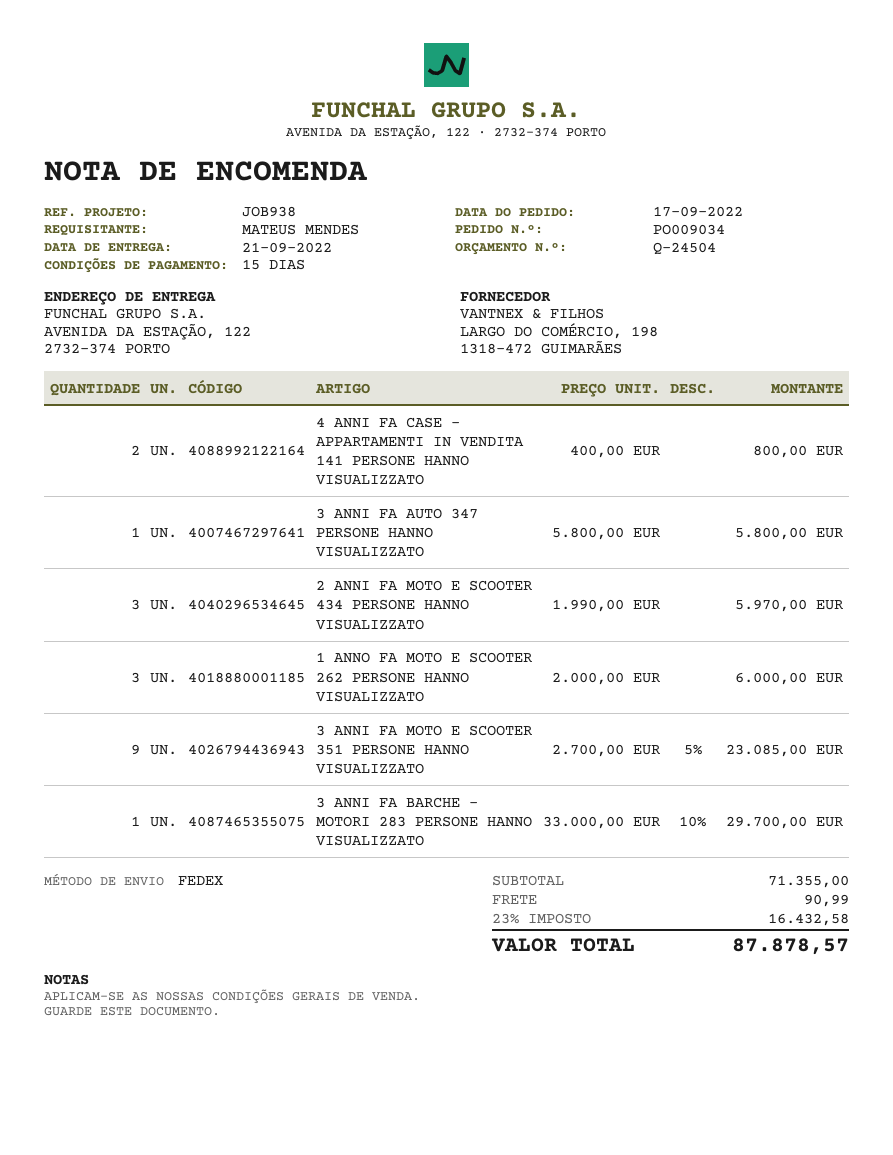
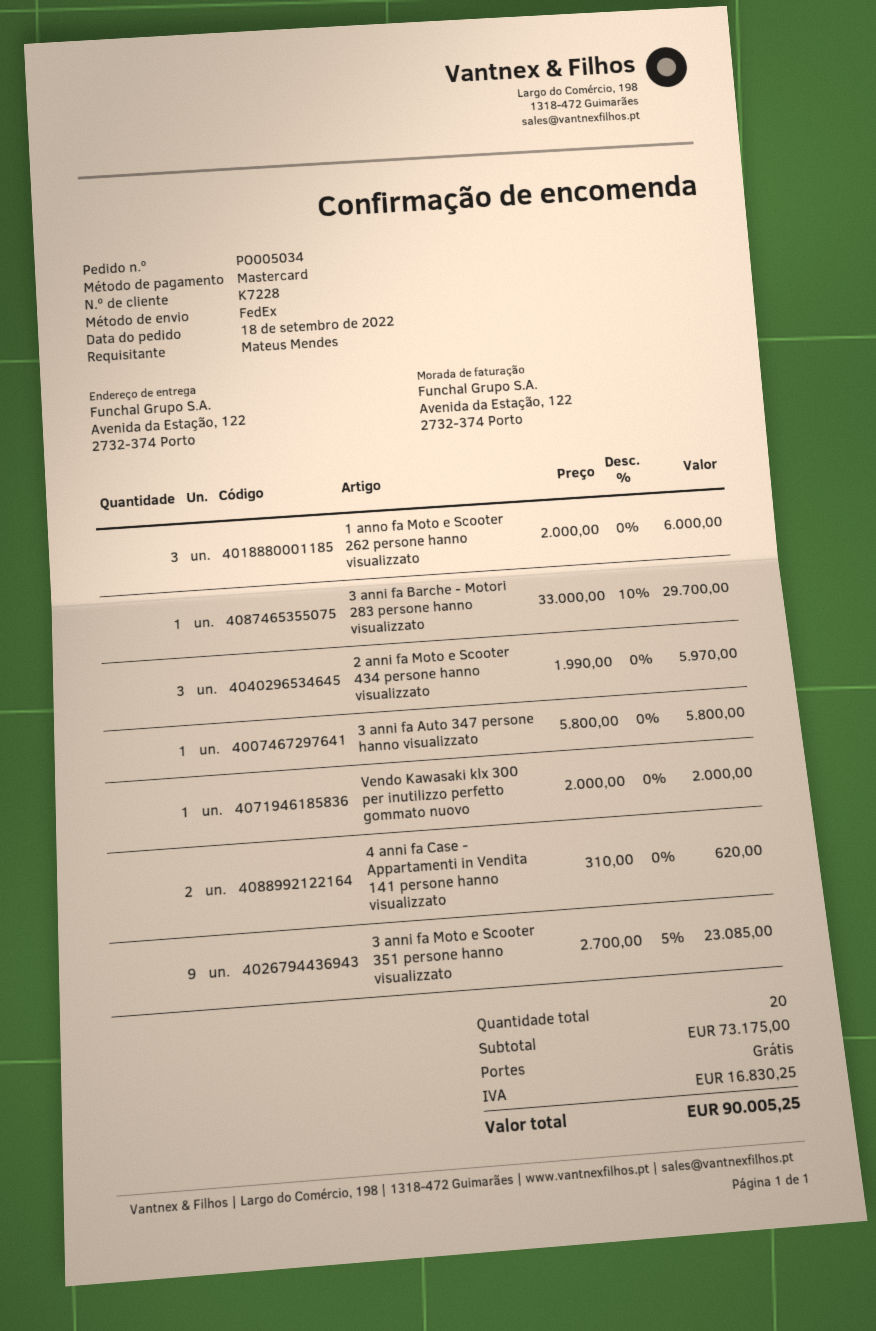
order number: PO009034 -> PO005034
order date: 2022-09-17 -> 2022-09-18
4 ANNI FA CASE - APPARTAMENTI IN VENDITA 141 PERSONE HANNO VISUALIZZATO: 2 x 400.00 = 800.00 -> 2 x 310.00 = 620.00
Vendo Kawasaki klx 300 per inutilizzo perfetto gommato nuovo: none -> 1 x 2000.00 = 2000.00
subtotal: 71355.00 -> 73175.00
shipping: 90.99 -> 0.00
tax: 16432.58 -> 16830.25
total: 87878.57 -> 90005.25

